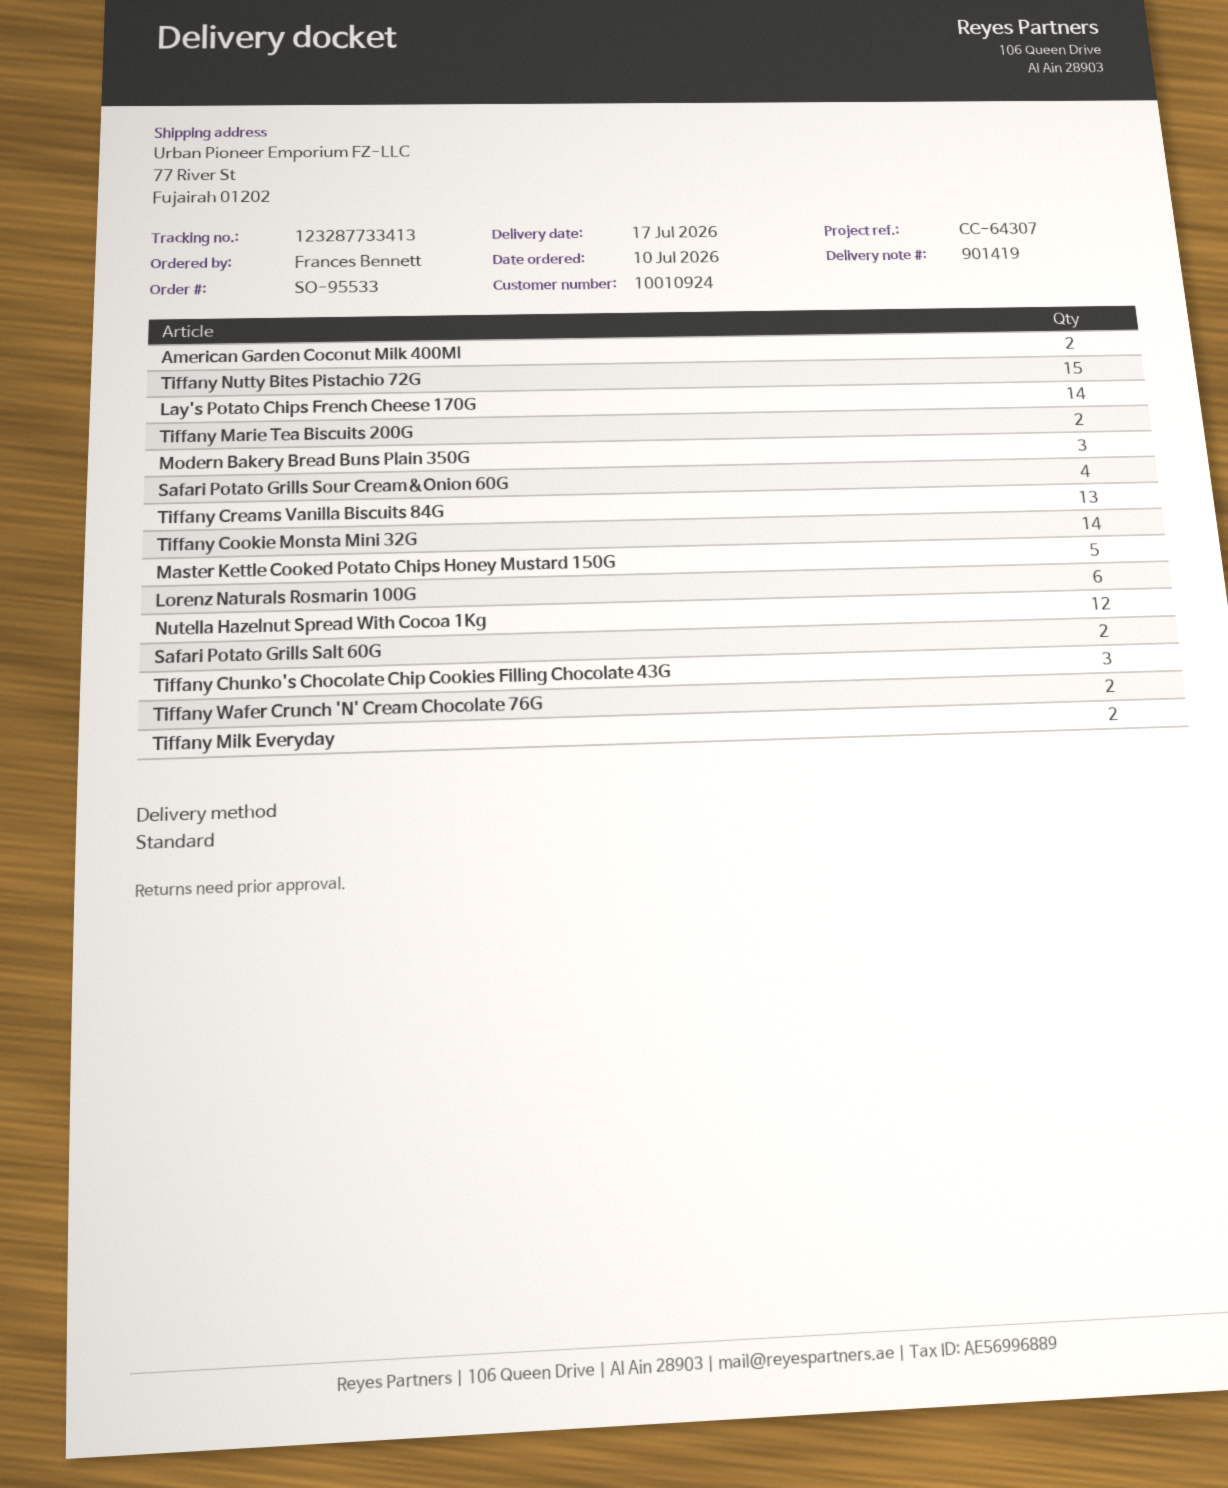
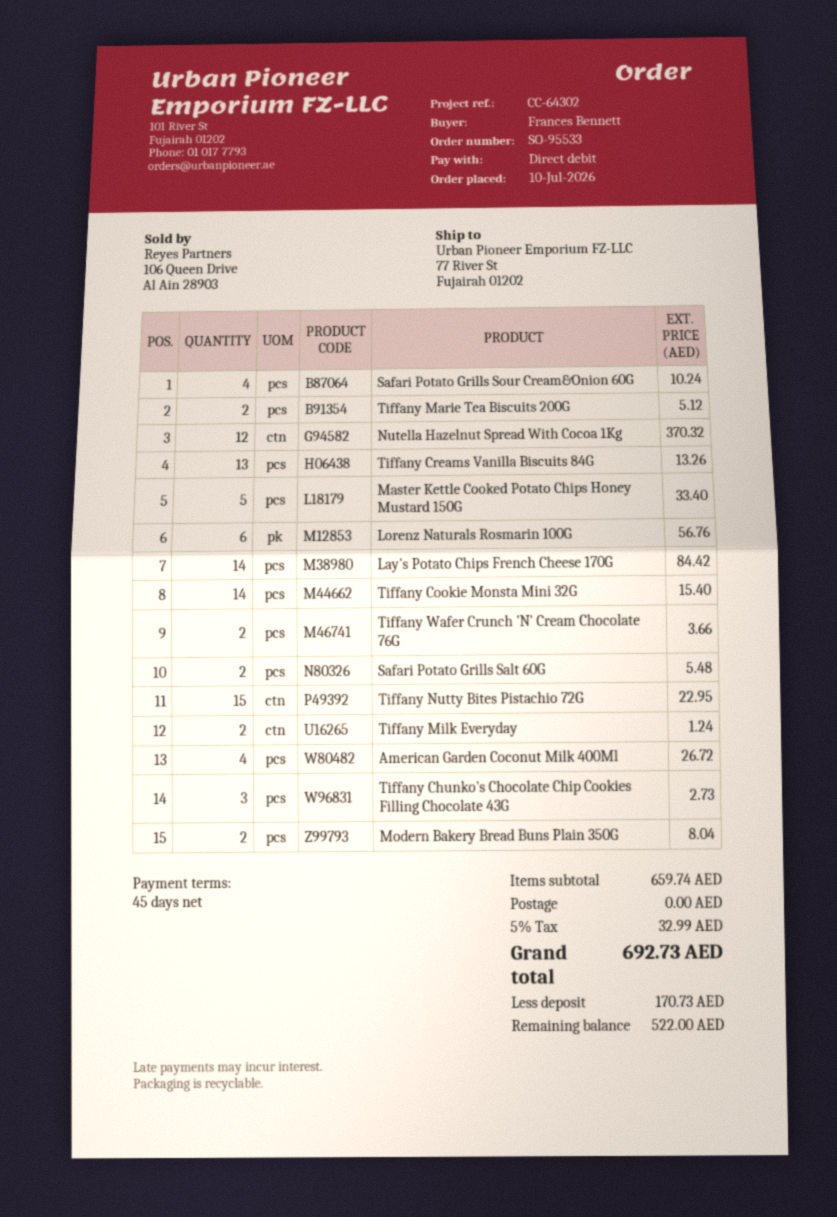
reference: CC-64307 -> CC-64302
American Garden Coconut Milk 400Ml: 2 -> 4
Modern Bakery Bread Buns Plain 350G: 3 -> 2

